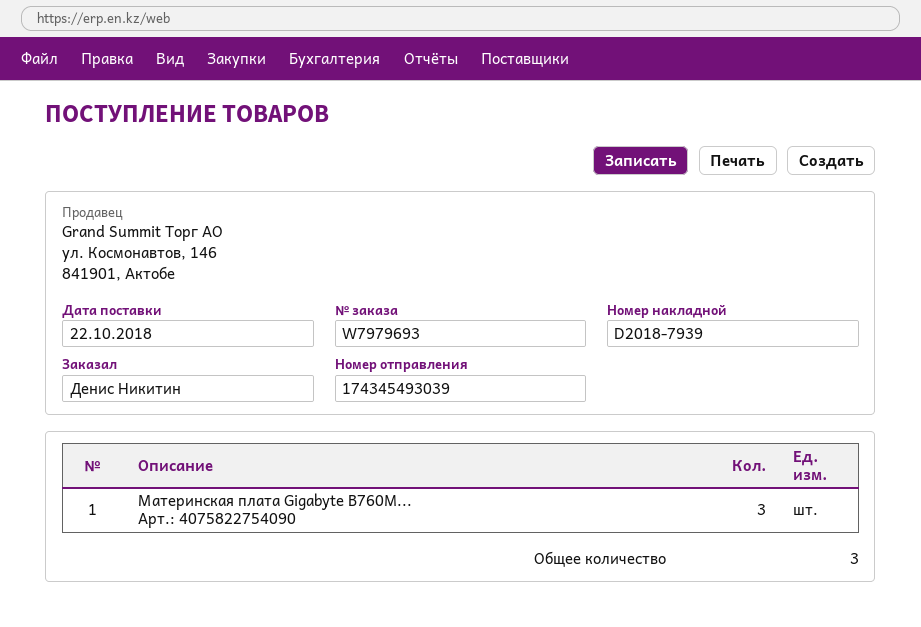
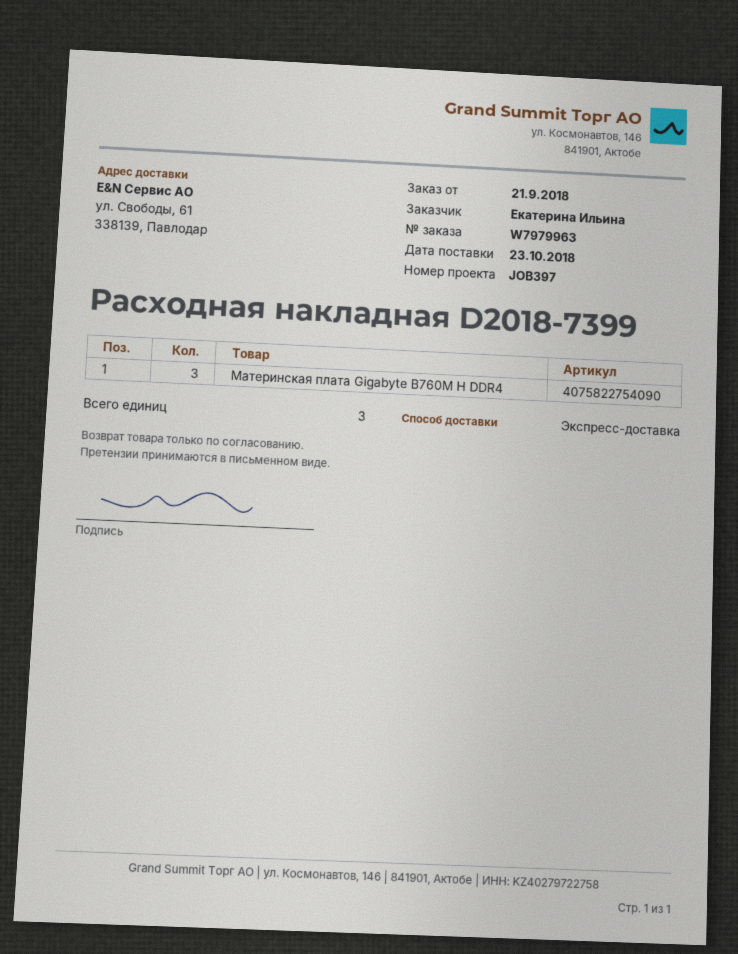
order number: W7979693 -> W7979963
delivery note number: D2018-7939 -> D2018-7399
delivery date: 2018-10-22 -> 2018-10-23
ordered by: Денис Никитин -> Екатерина Ильина

